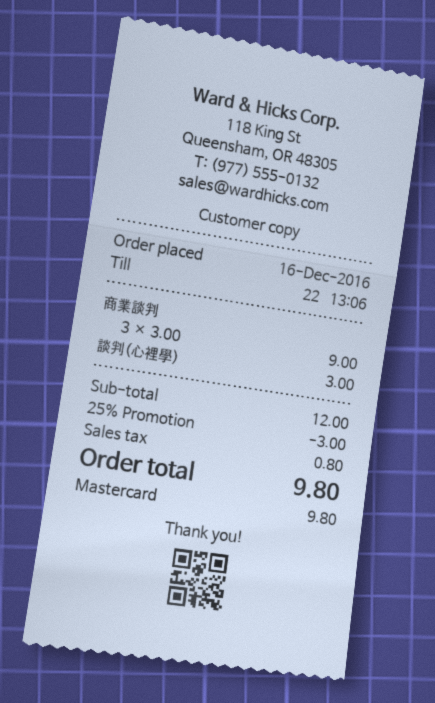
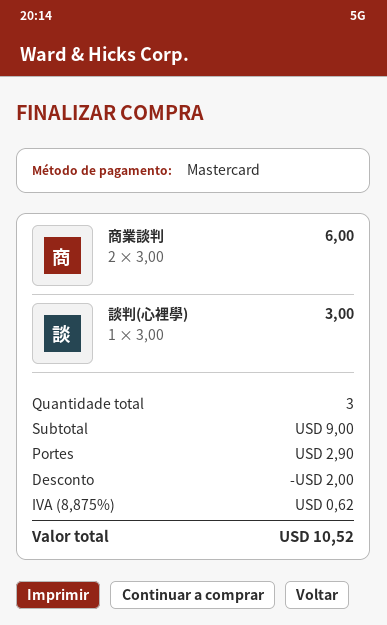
商業談判: 3 x 3.00 = 9.00 -> 2 x 3.00 = 6.00
subtotal: 12.00 -> 9.00
discount: 3.00 -> 2.00
shipping: none -> 2.90
tax: 0.80 -> 0.62
total: 9.80 -> 10.52

